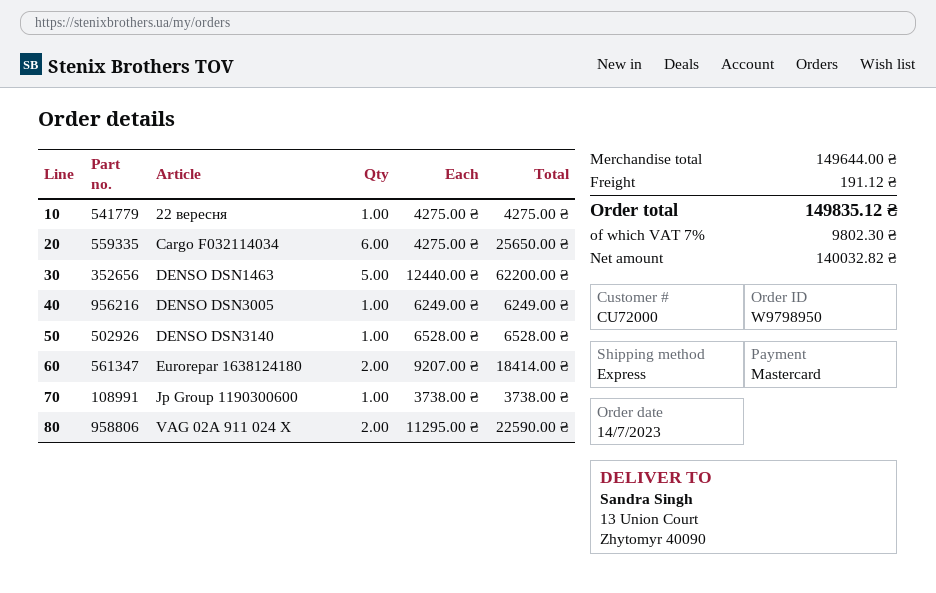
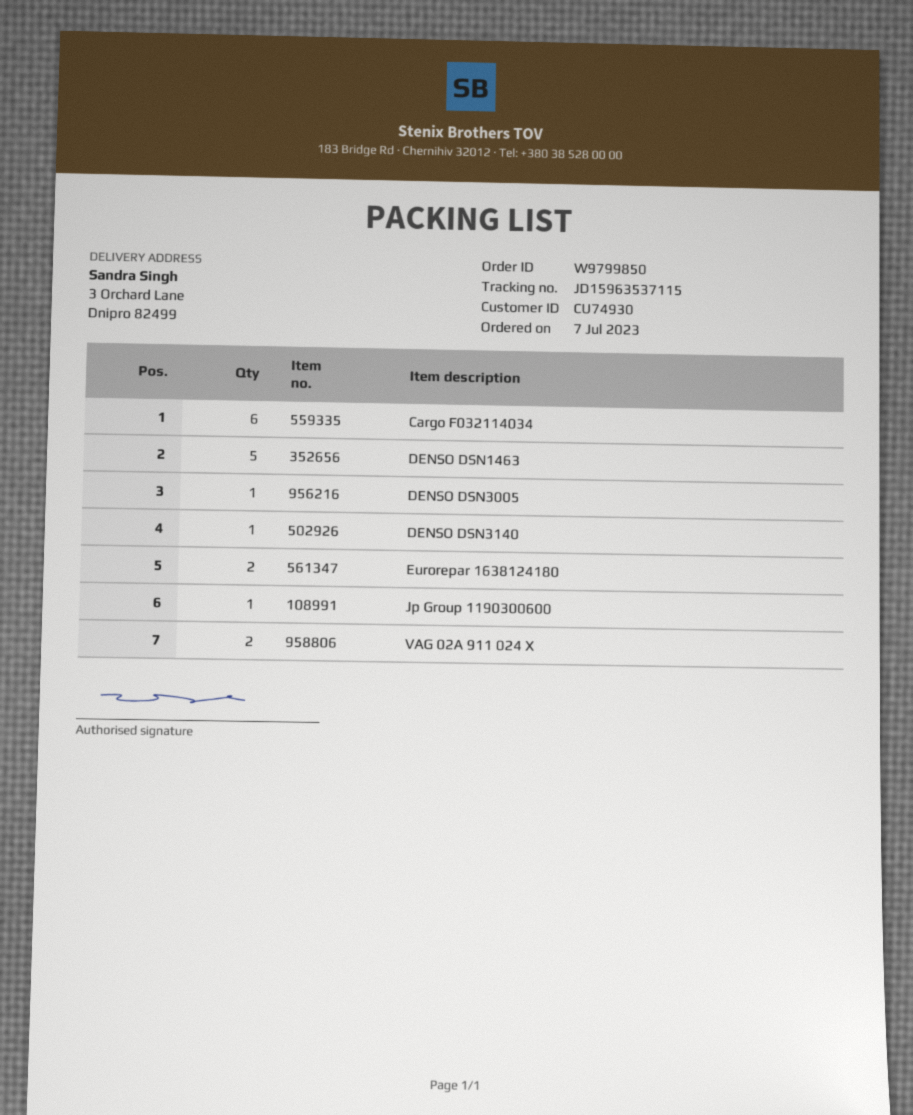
order number: W9798950 -> W9799850
order date: 2023-07-14 -> 2023-07-07
customer number: CU72000 -> CU74930
ship to: 13 Union Court, Zhytomyr 40090 -> 3 Orchard Lane, Dnipro 82499
22 вересня: 1 -> none

